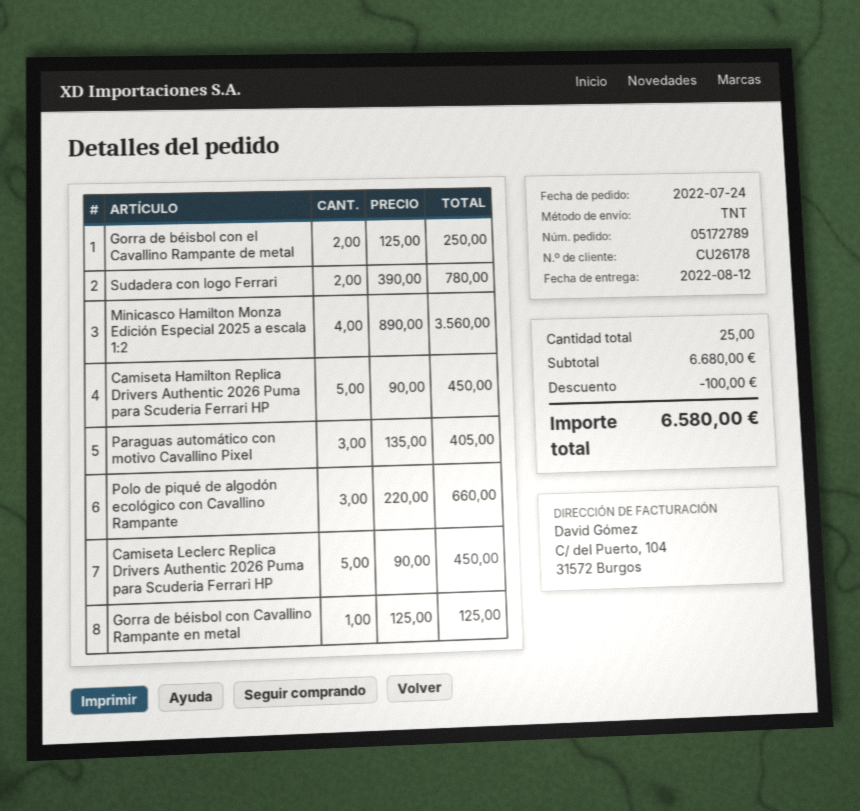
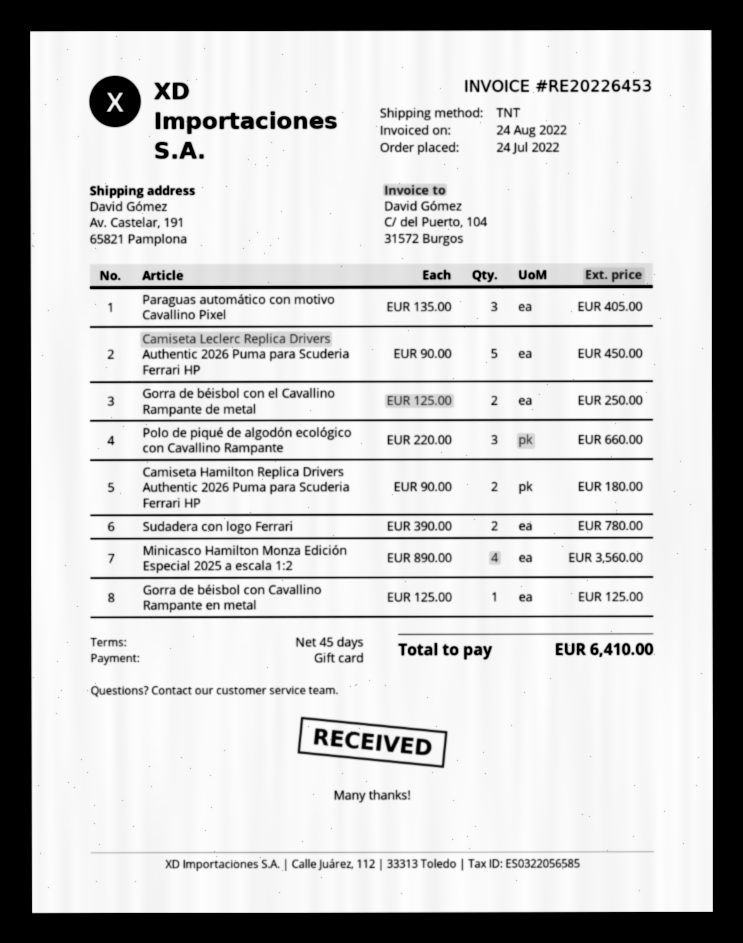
Camiseta Hamilton Replica Drivers Authentic 2026 Puma para Scuderia Ferrari HP: 5 x 90.00 = 450.00 -> 2 x 90.00 = 180.00
discount: 100.00 -> none
total: 6580.00 -> 6410.00

